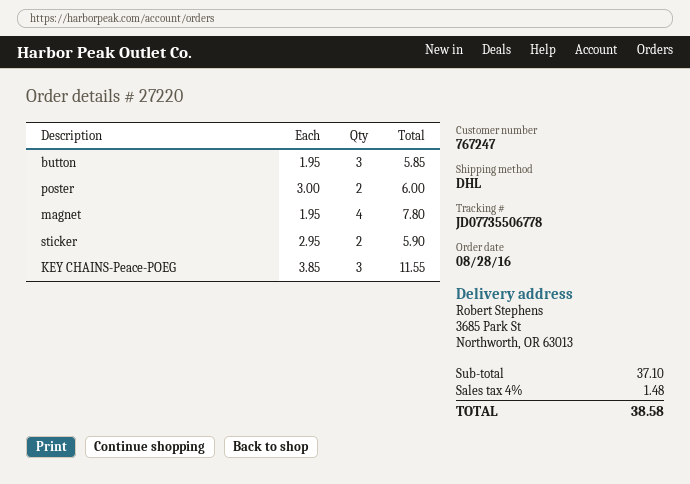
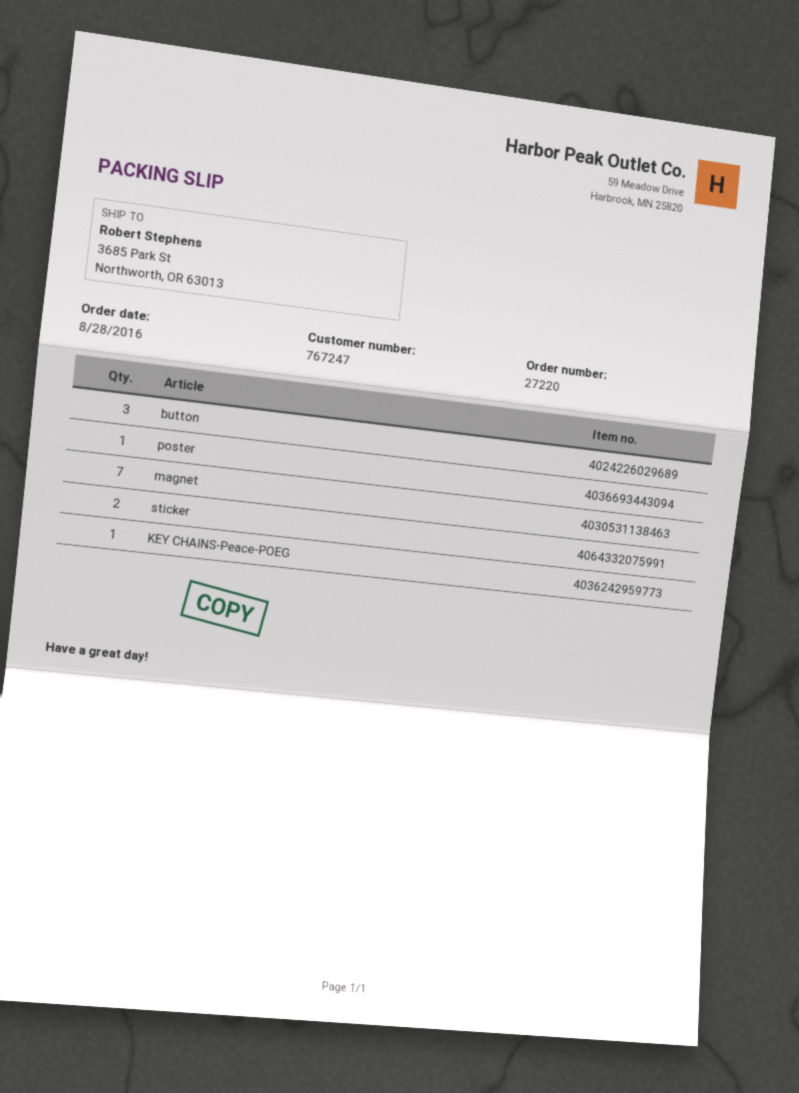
poster: 2 -> 1
magnet: 4 -> 7
KEY CHAINS-Peace-POEG: 3 -> 1

